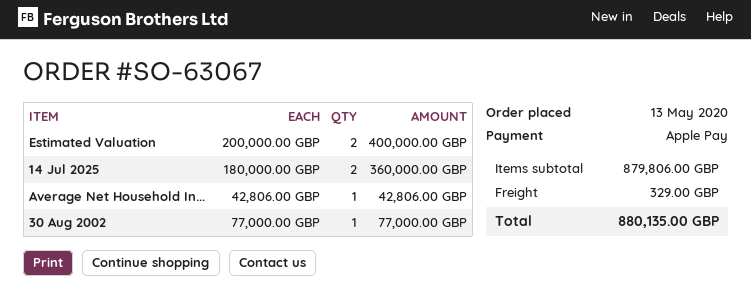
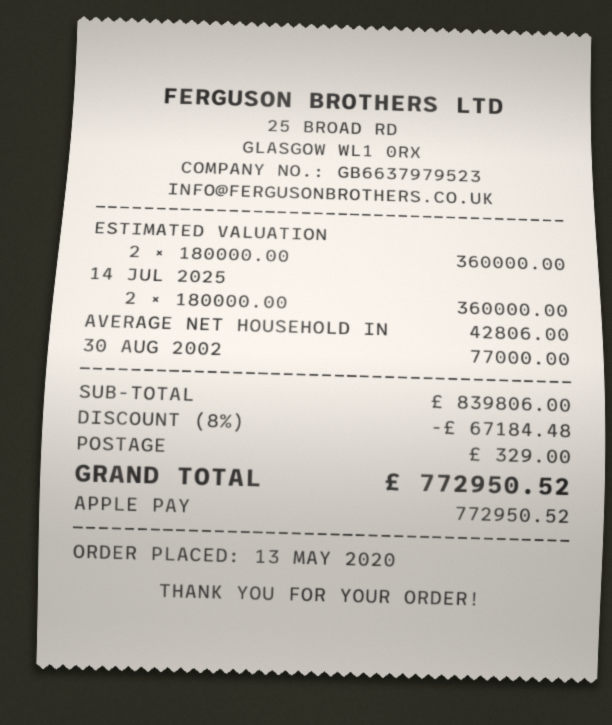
Estimated Valuation: 2 x 200000.00 = 400000.00 -> 2 x 180000.00 = 360000.00
subtotal: 879806.00 -> 839806.00
discount: none -> 8% = 67184.48
total: 880135.00 -> 772950.52

